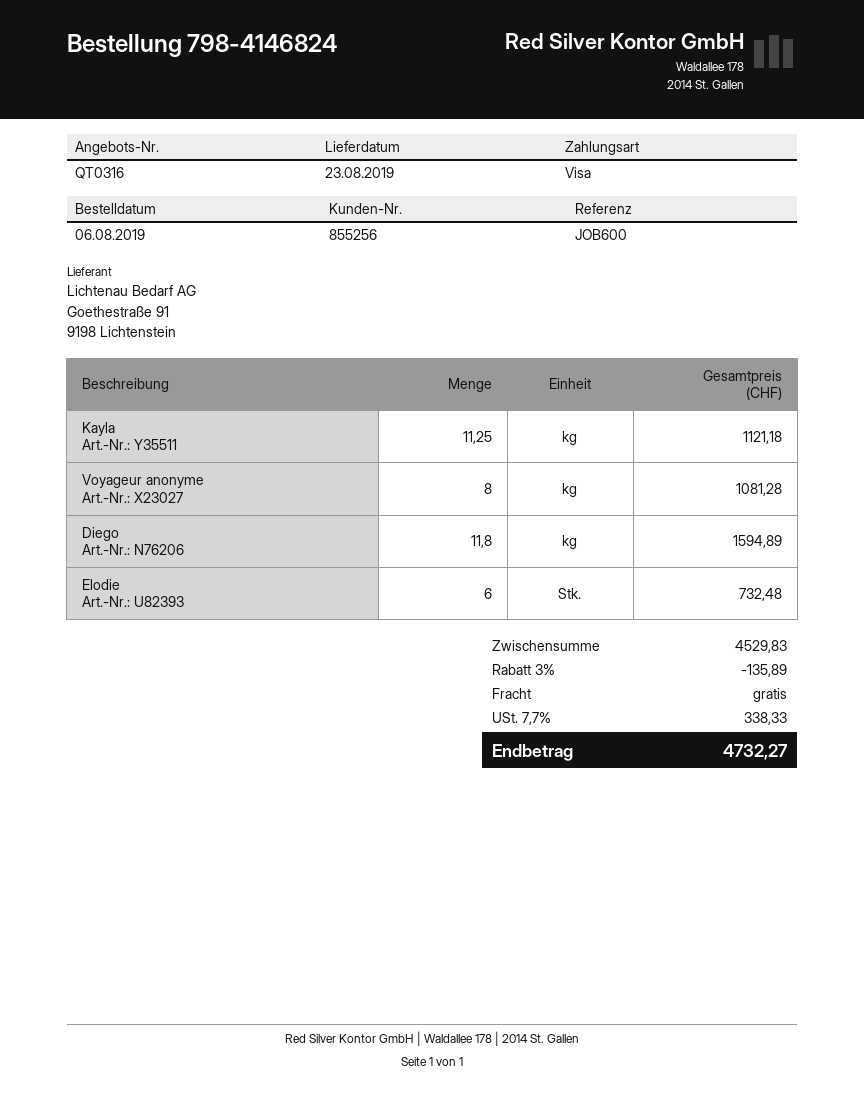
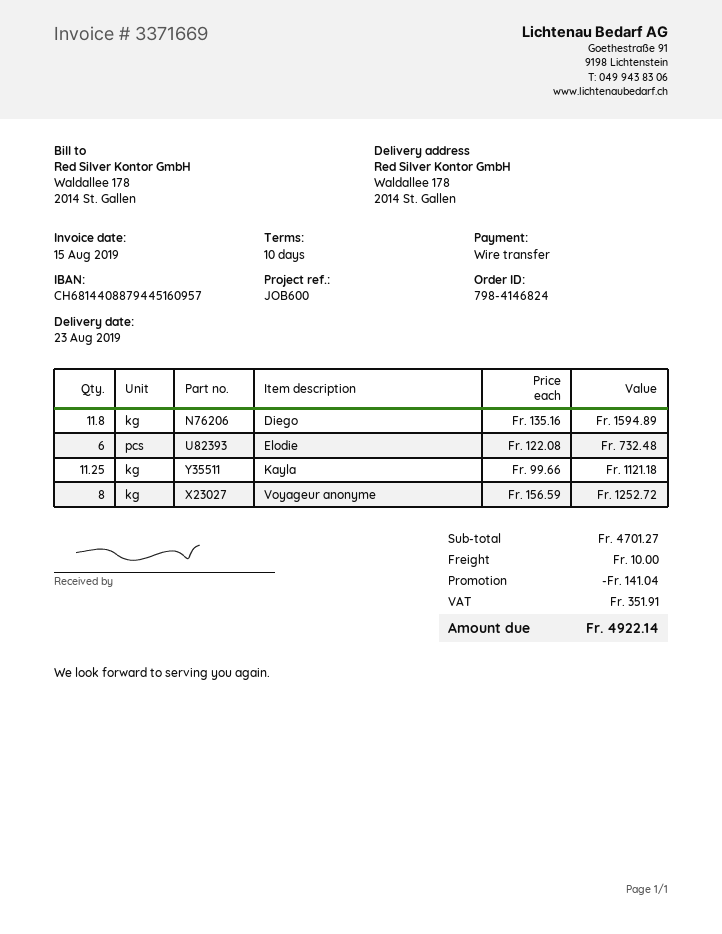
payment method: Visa -> bank transfer
Voyageur anonyme: 8 for 1081.28 -> 8 for 1252.72
subtotal: 4529.83 -> 4701.27
discount: 135.89 -> 141.04
shipping: 0.00 -> 10.00
tax: 338.33 -> 351.91
total: 4732.27 -> 4922.14

